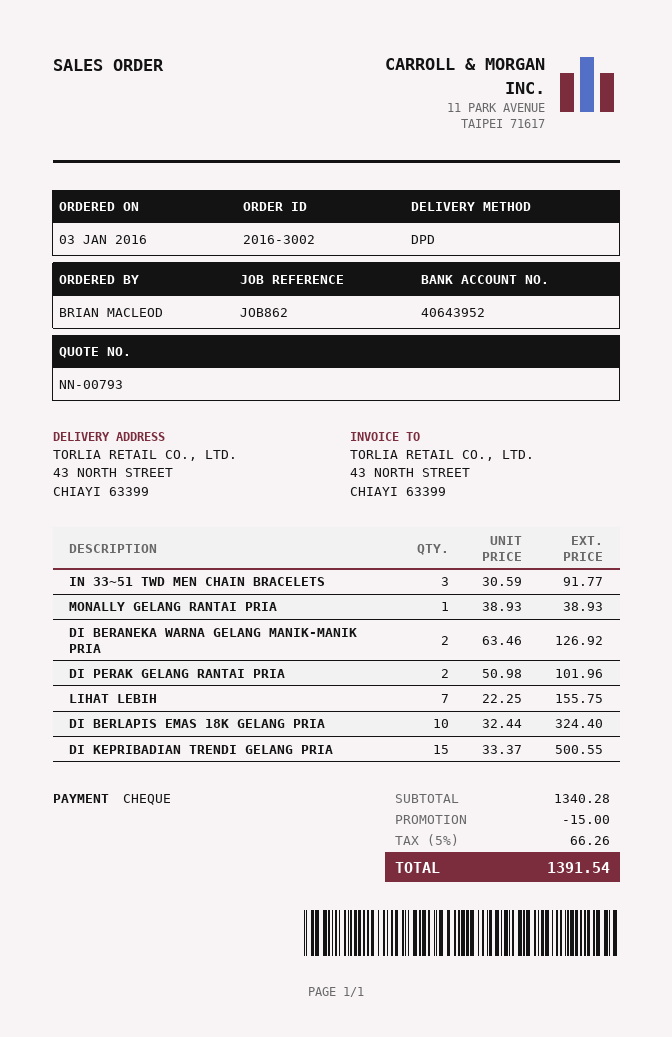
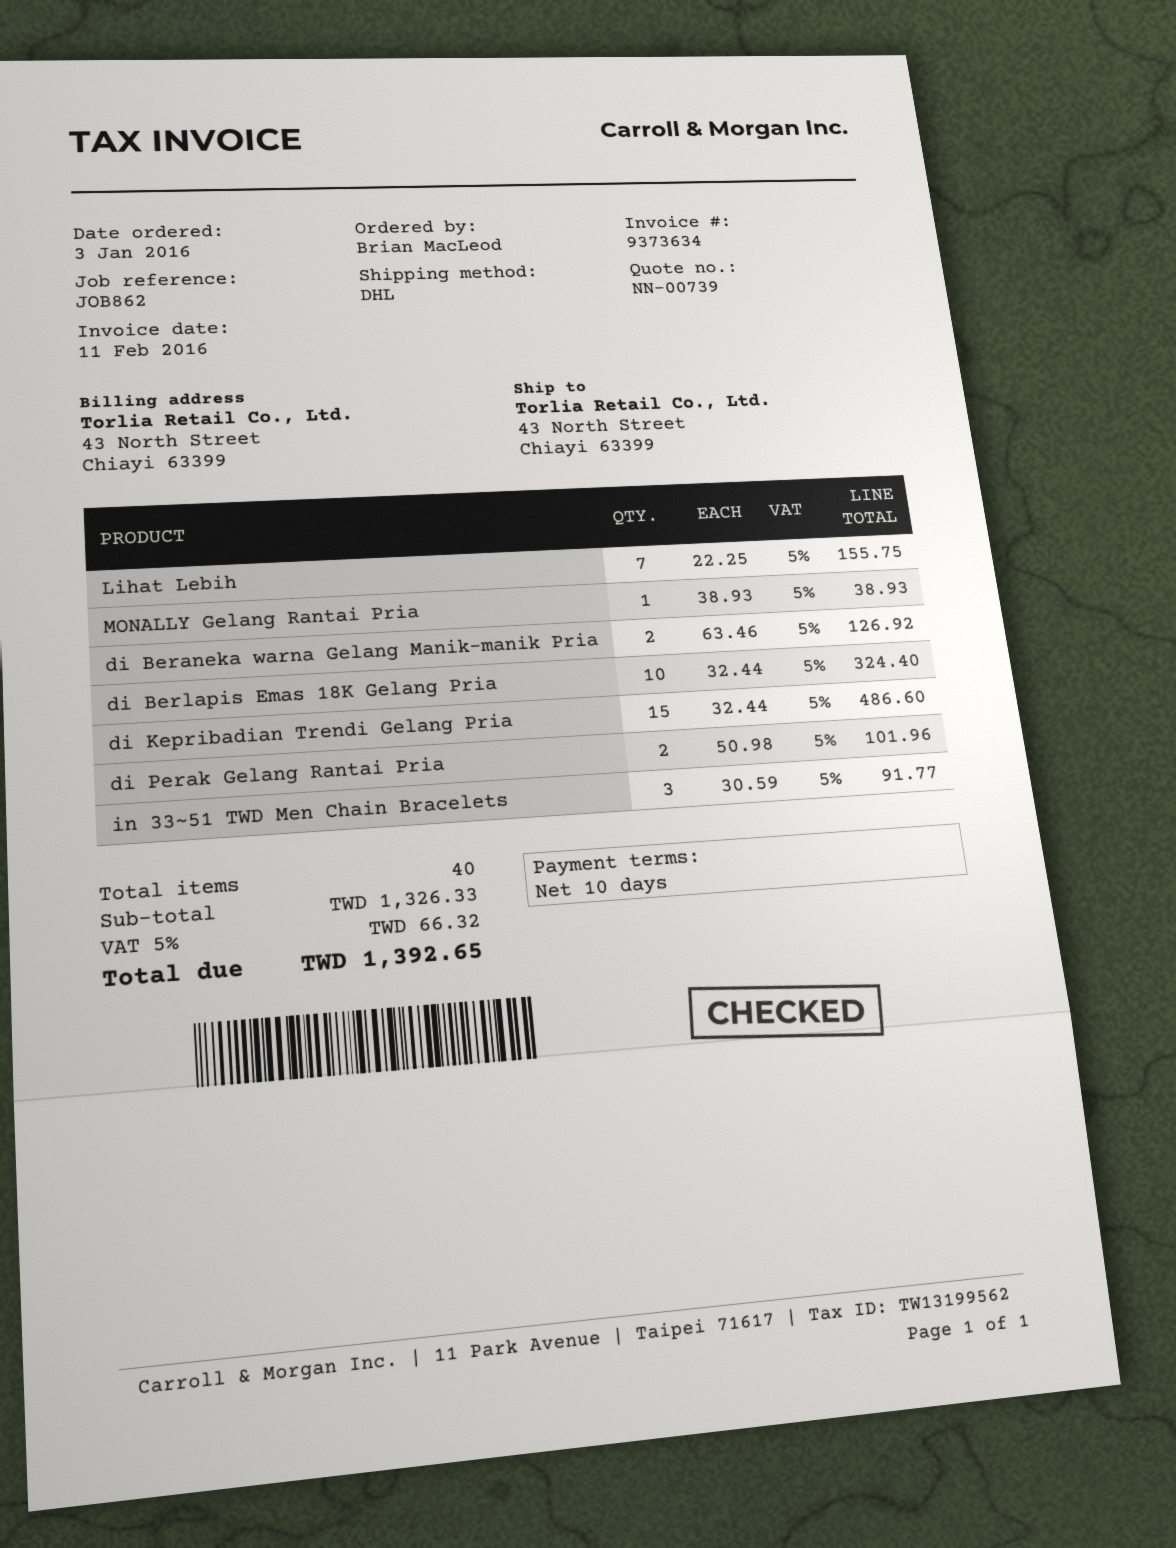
quote number: NN-00793 -> NN-00739
shipping method: DPD -> DHL
DI KEPRIBADIAN TRENDI GELANG PRIA: 15 x 33.37 = 500.55 -> 15 x 32.44 = 486.60
subtotal: 1340.28 -> 1326.33
discount: 15.00 -> none
tax: 5% = 66.26 -> 5% = 66.32
total: 1391.54 -> 1392.65

